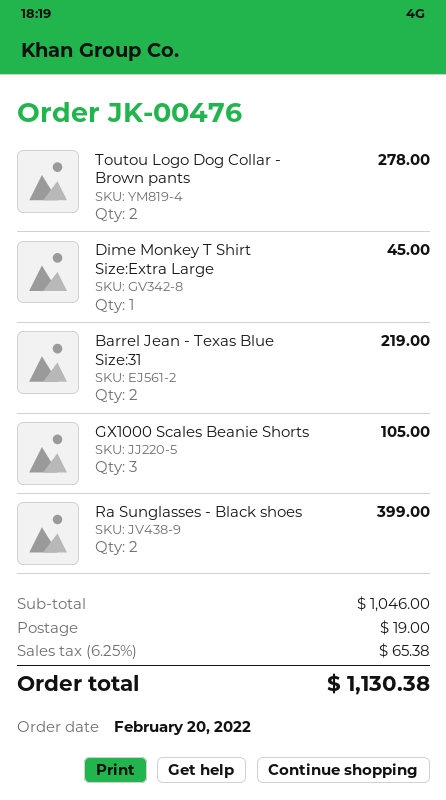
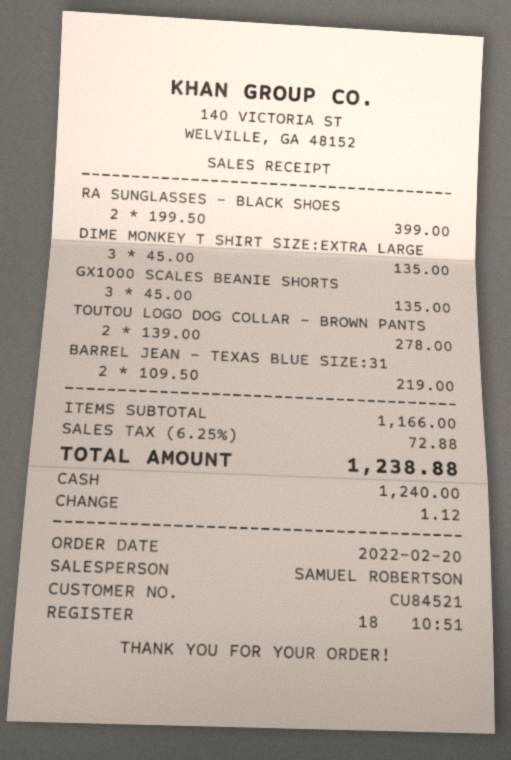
Dime Monkey T Shirt Size:Extra Large: 1 for 45.00 -> 3 for 135.00
GX1000 Scales Beanie Shorts: 3 for 105.00 -> 3 for 135.00
subtotal: 1046.00 -> 1166.00
shipping: 19.00 -> none
tax: 6.25% = 65.38 -> 6.25% = 72.88
total: 1130.38 -> 1238.88

